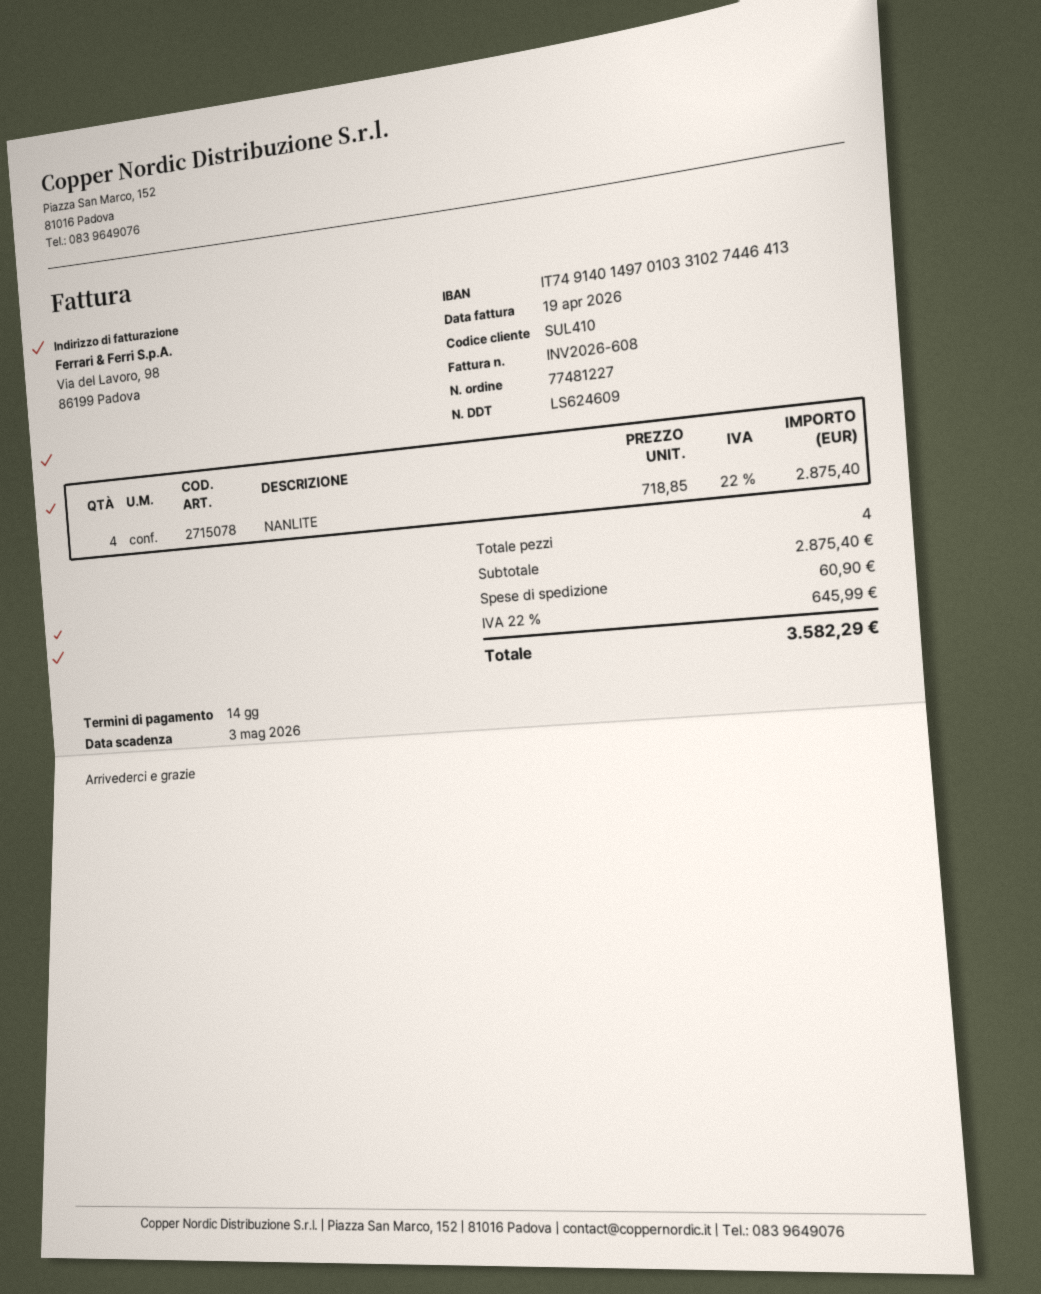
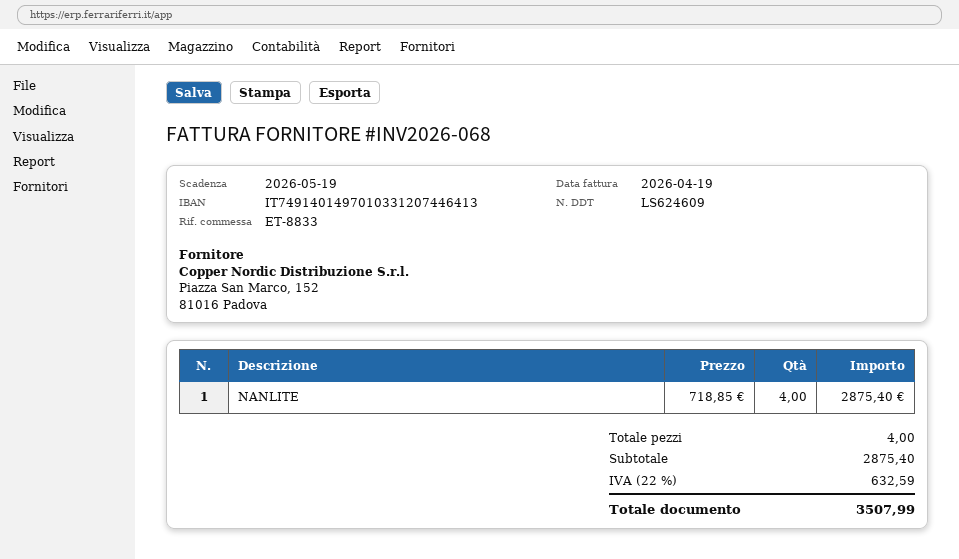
invoice number: INV2026-608 -> INV2026-068
due date: 2026-05-03 -> 2026-05-19
bank account: IT7491401497010331027446413 -> IT7491401497010331207446413
shipping: 60.90 -> none
tax: 22% = 645.99 -> 22% = 632.59
total: 3582.29 -> 3507.99

